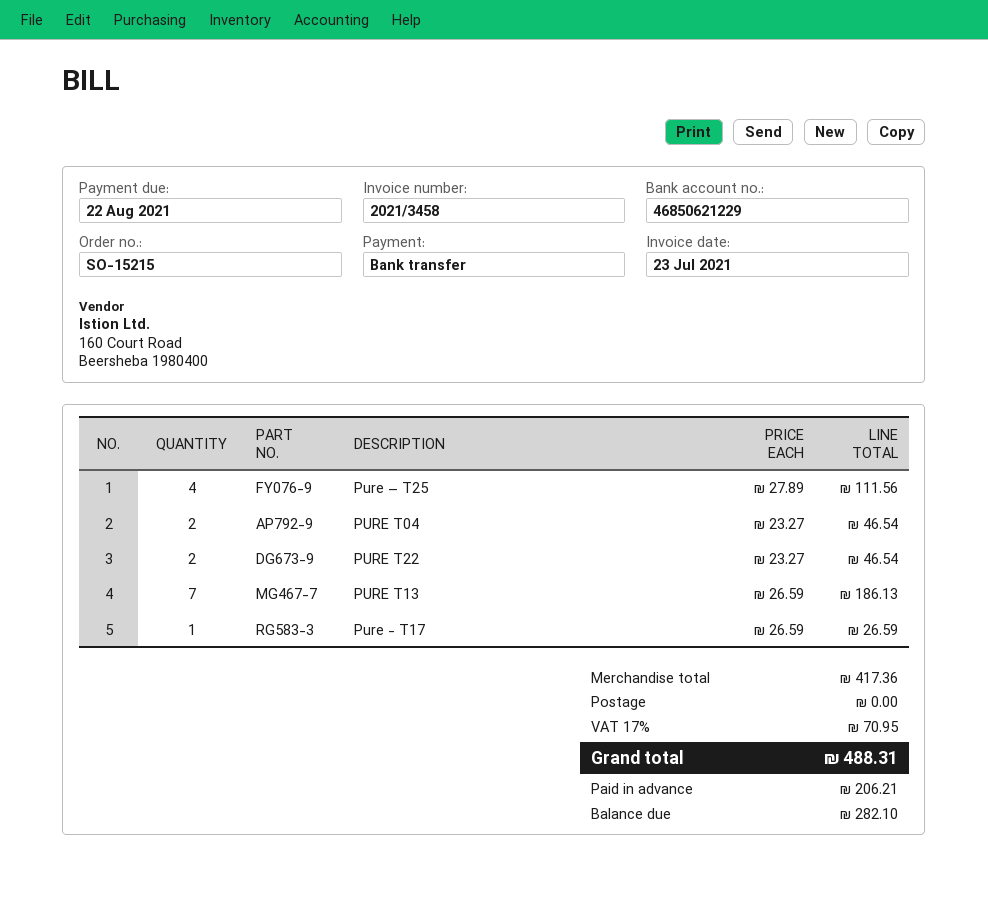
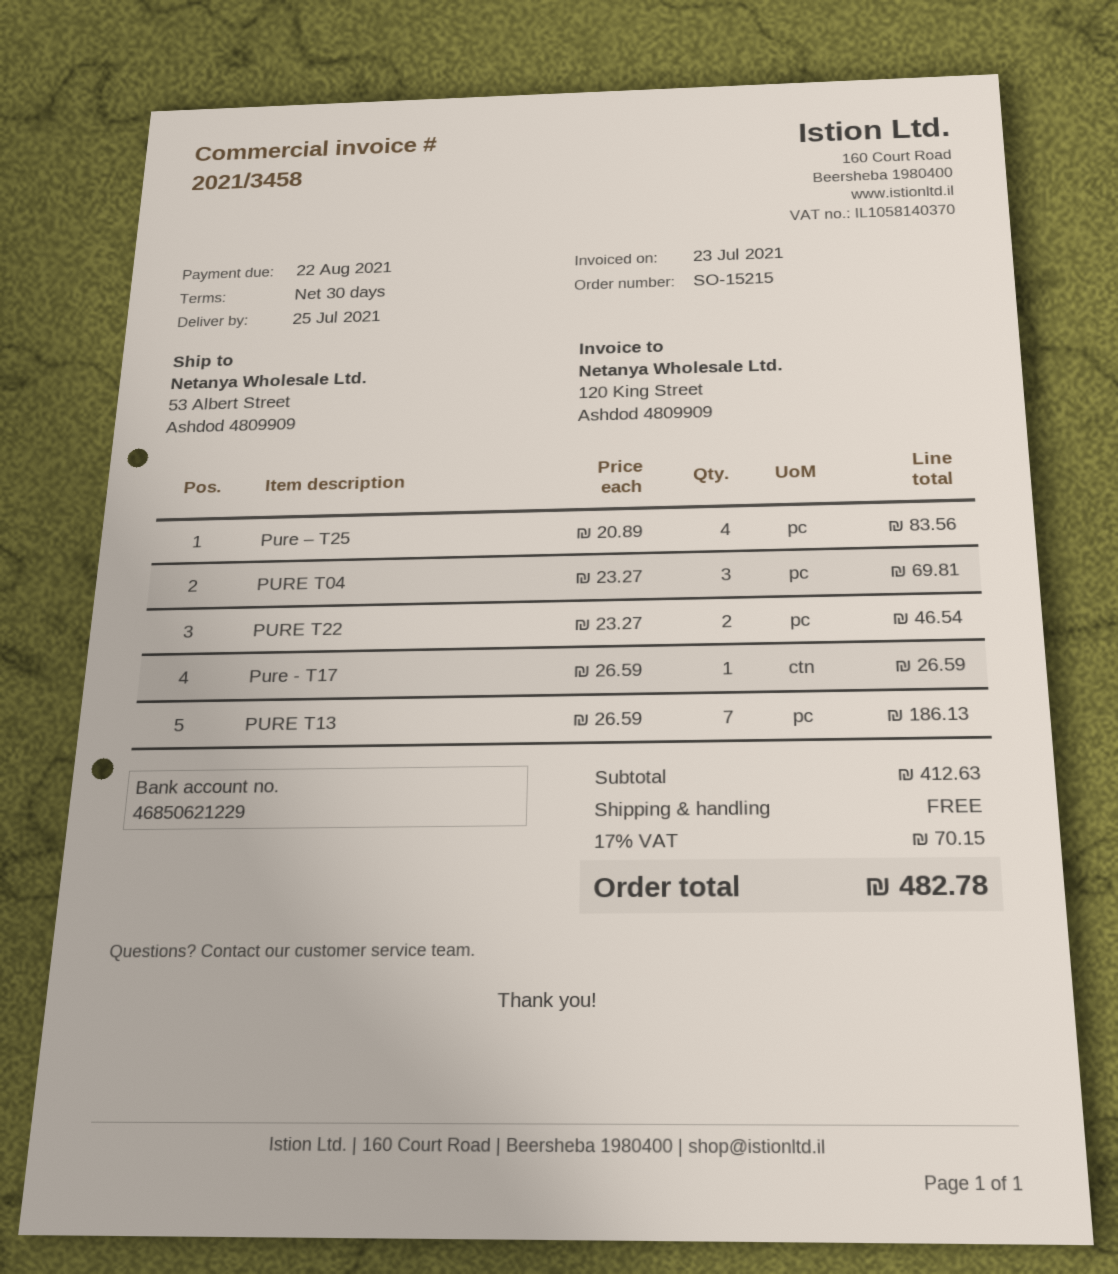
Pure – T25: 4 x 27.89 = 111.56 -> 4 x 20.89 = 83.56
PURE T04: 2 x 23.27 = 46.54 -> 3 x 23.27 = 69.81
subtotal: 417.36 -> 412.63
tax: 17% = 70.95 -> 17% = 70.15
total: 488.31 -> 482.78

